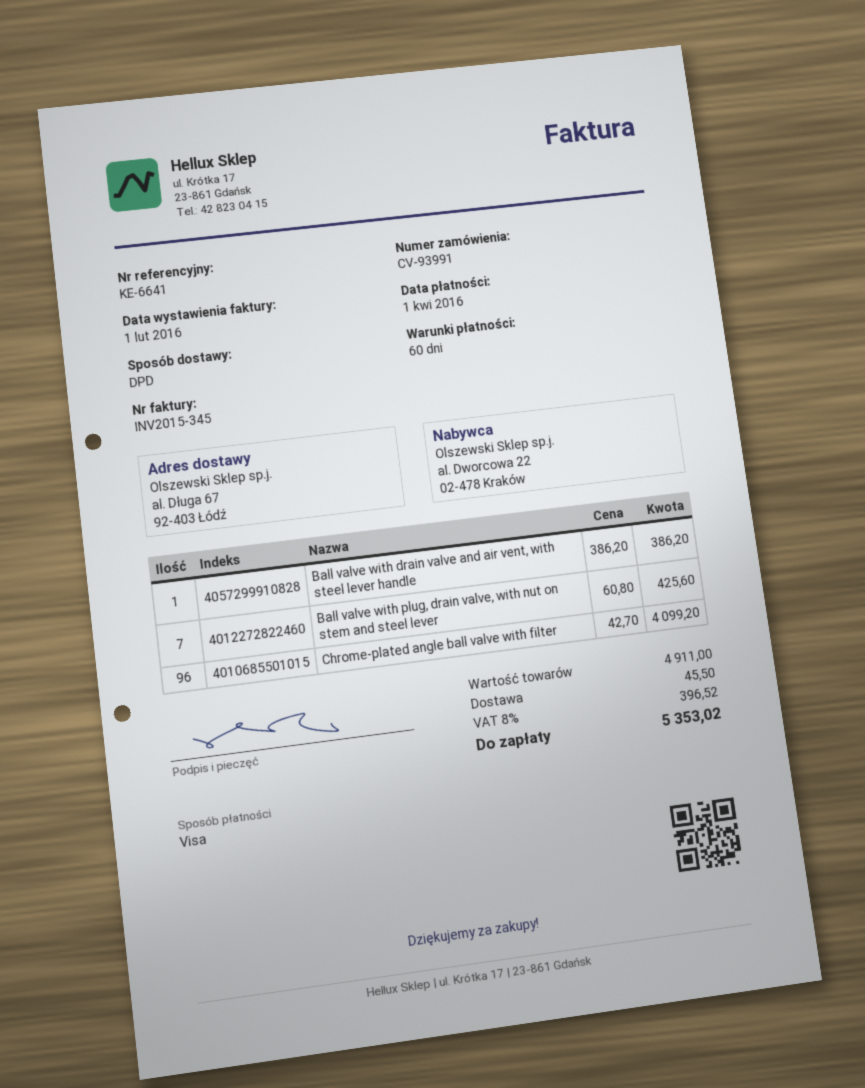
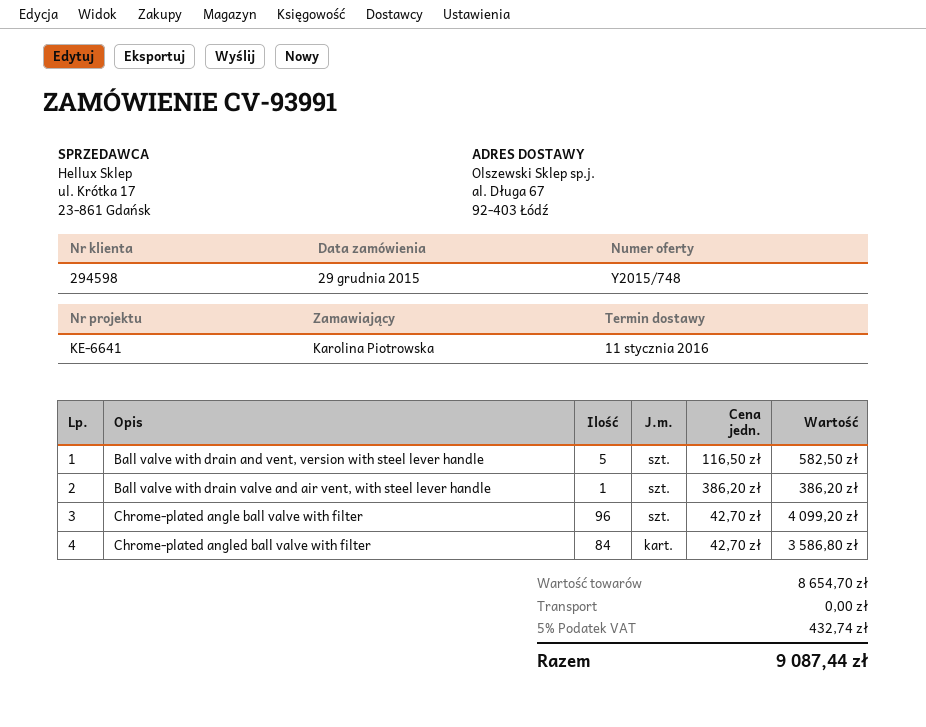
Ball valve with plug, drain valve, with nut on stem and steel lever: 7 x 60.80 = 425.60 -> none
Ball valve with drain and vent, version with steel lever handle: none -> 5 x 116.50 = 582.50
Chrome-plated angled ball valve with filter: none -> 84 x 42.70 = 3586.80
subtotal: 4911.00 -> 8654.70
shipping: 45.50 -> 0.00
tax: 8% = 396.52 -> 5% = 432.74
total: 5353.02 -> 9087.44

